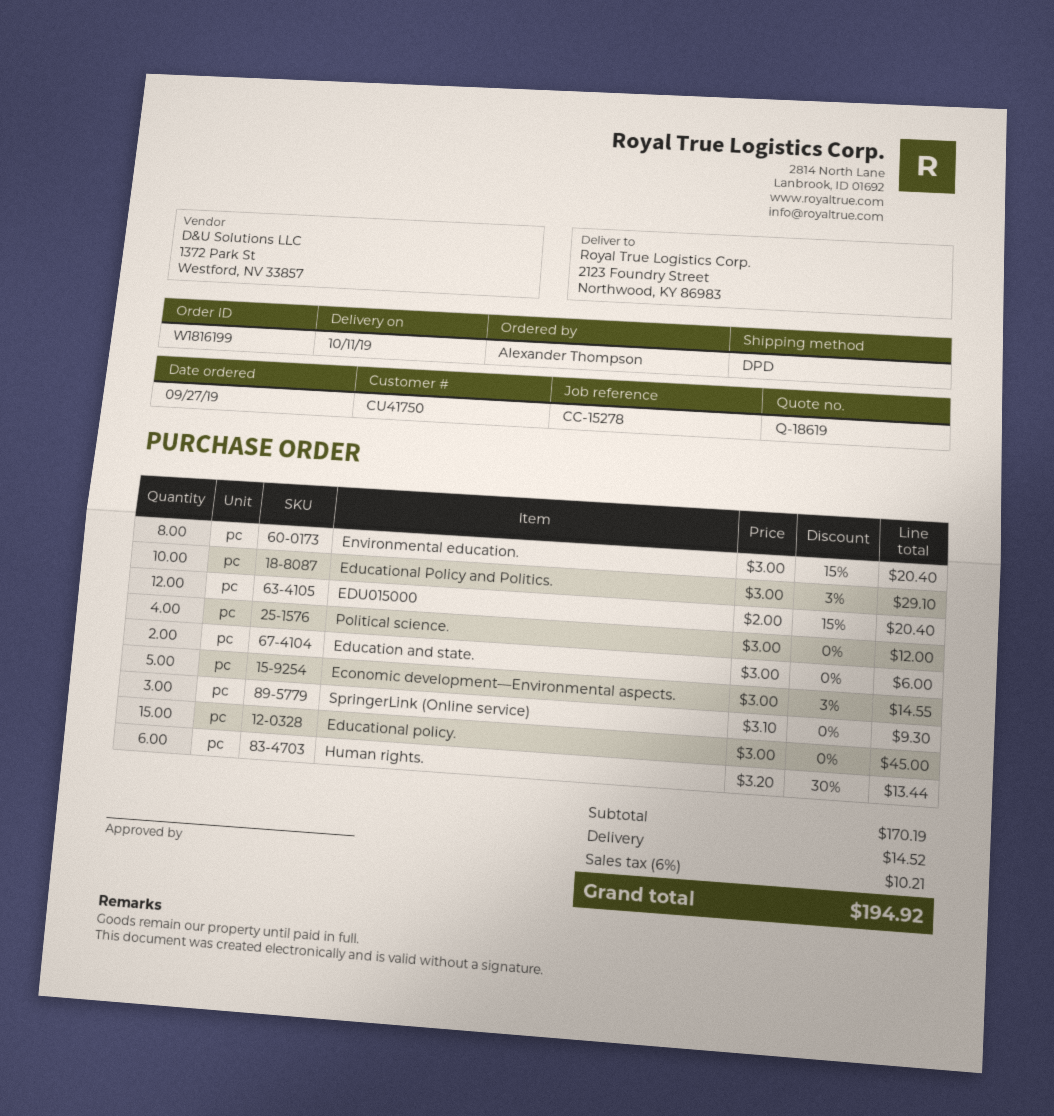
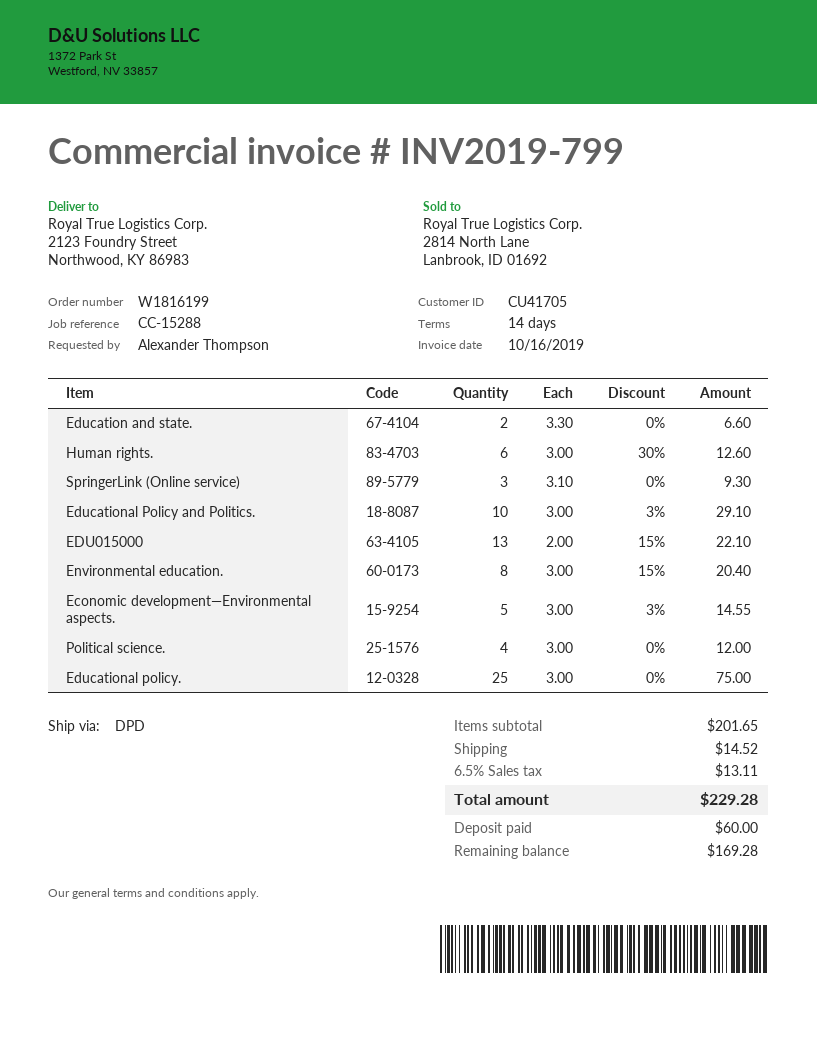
customer number: CU41750 -> CU41705
reference: CC-15278 -> CC-15288
EDU015000: 12 x 2.00 - 15% = 20.40 -> 13 x 2.00 - 15% = 22.10
Education and state.: 2 x 3.00 = 6.00 -> 2 x 3.30 = 6.60
Educational policy.: 15 x 3.00 = 45.00 -> 25 x 3.00 = 75.00
Human rights.: 6 x 3.20 - 30% = 13.44 -> 6 x 3.00 - 30% = 12.60
subtotal: 170.19 -> 201.65
tax: 6% = 10.21 -> 6.5% = 13.11
total: 194.92 -> 229.28

